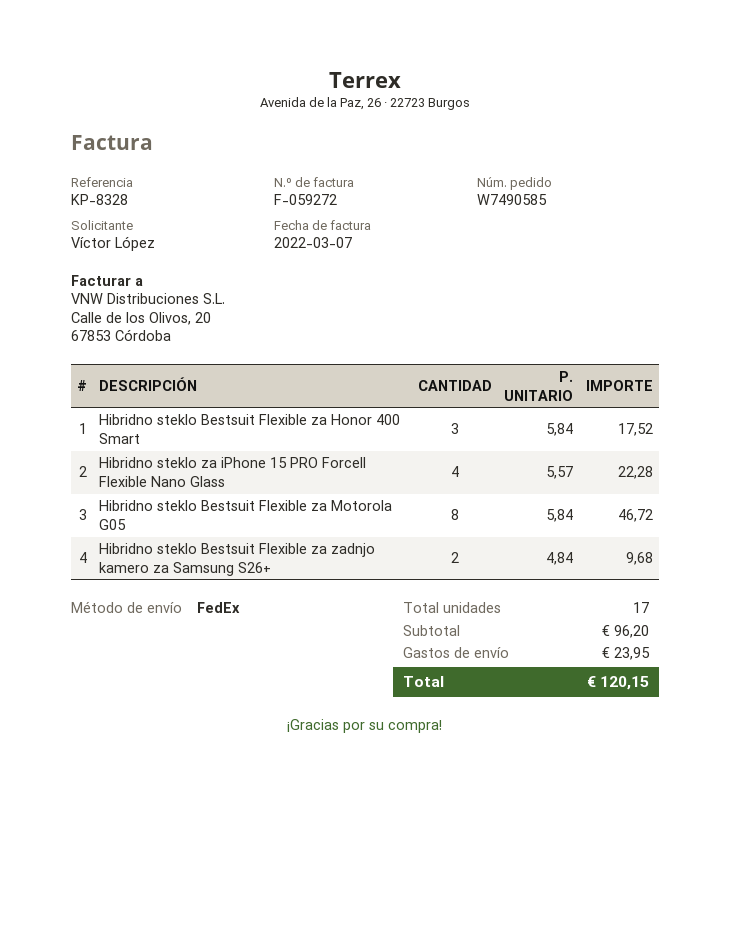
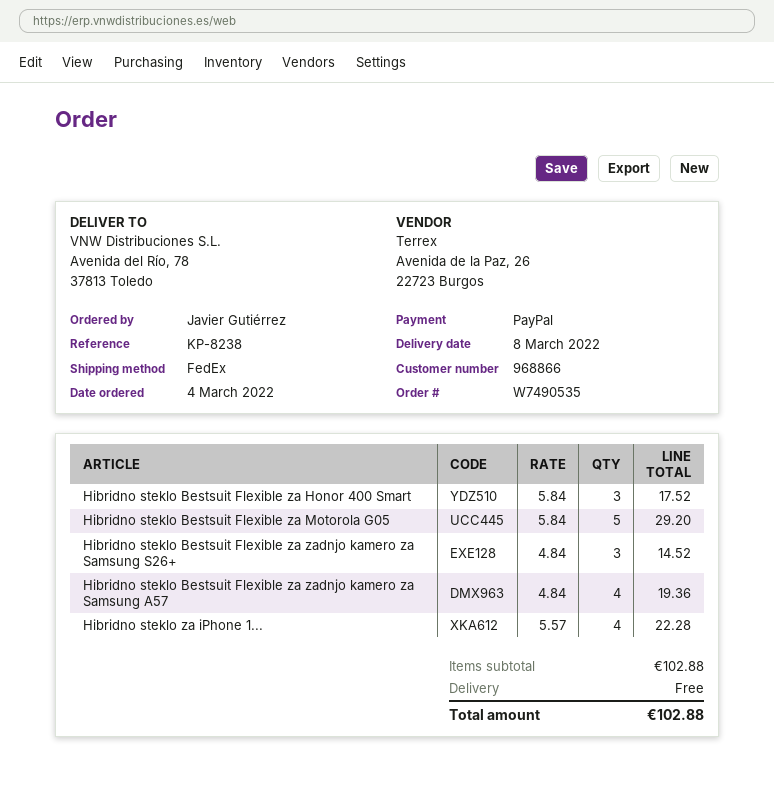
order number: W7490585 -> W7490535
reference: KP-8328 -> KP-8238
ordered by: Víctor López -> Javier Gutiérrez
Hibridno steklo Bestsuit Flexible za Motorola G05: 8 x 5.84 = 46.72 -> 5 x 5.84 = 29.20
Hibridno steklo Bestsuit Flexible za zadnjo kamero za Samsung S26+: 2 x 4.84 = 9.68 -> 3 x 4.84 = 14.52
Hibridno steklo Bestsuit Flexible za zadnjo kamero za Samsung A57: none -> 4 x 4.84 = 19.36
subtotal: 96.20 -> 102.88
shipping: 23.95 -> 0.00
total: 120.15 -> 102.88

